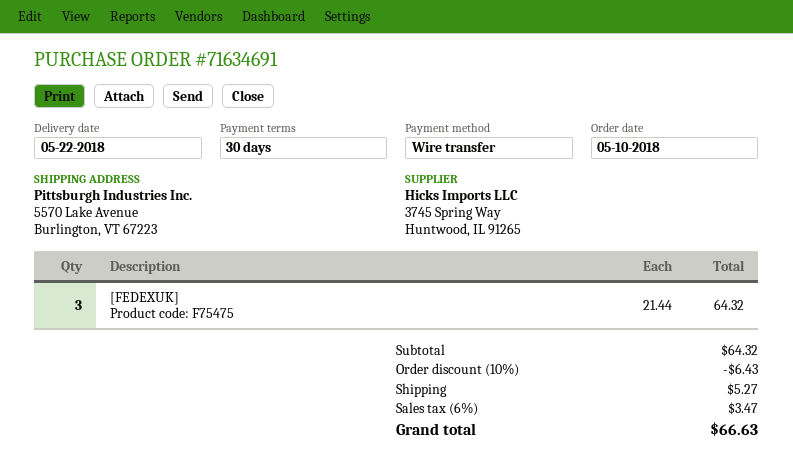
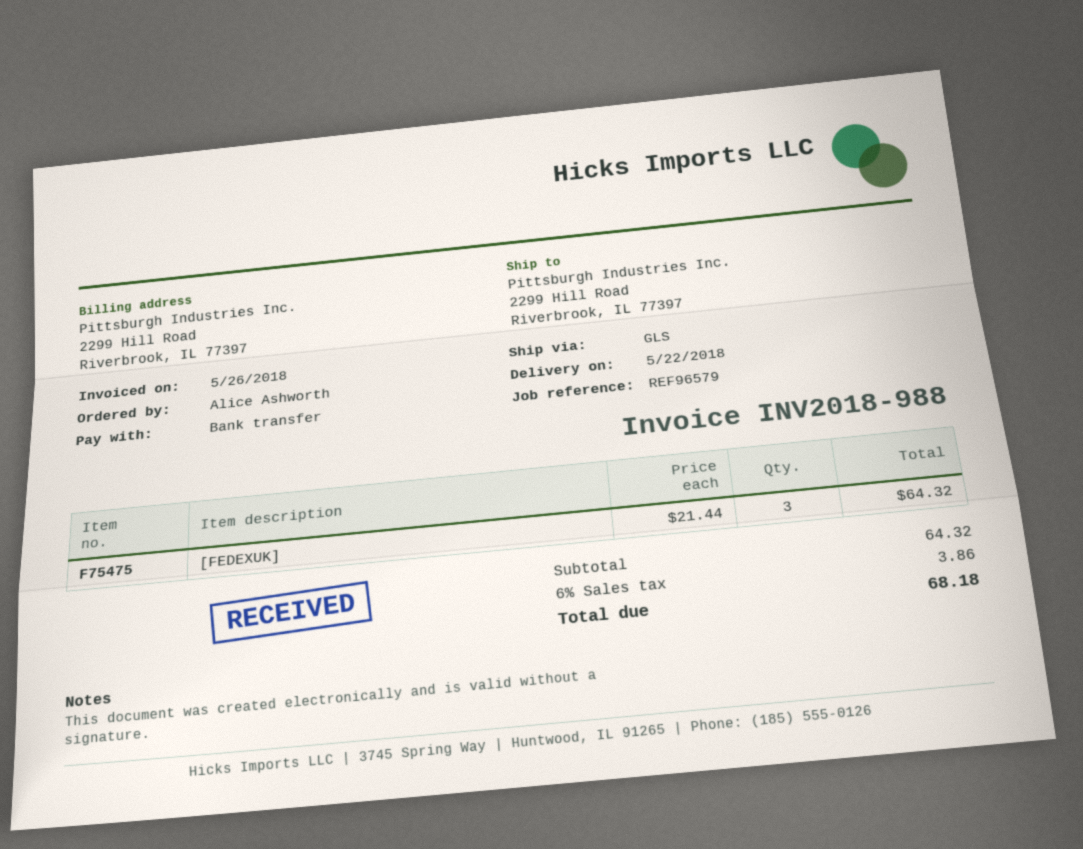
ship to: 5570 Lake Avenue, Burlington, VT 67223 -> 2299 Hill Road, Riverbrook, IL 77397
discount: 10% = 6.43 -> none
shipping: 5.27 -> none
tax: 6% = 3.47 -> 6% = 3.86
total: 66.63 -> 68.18

